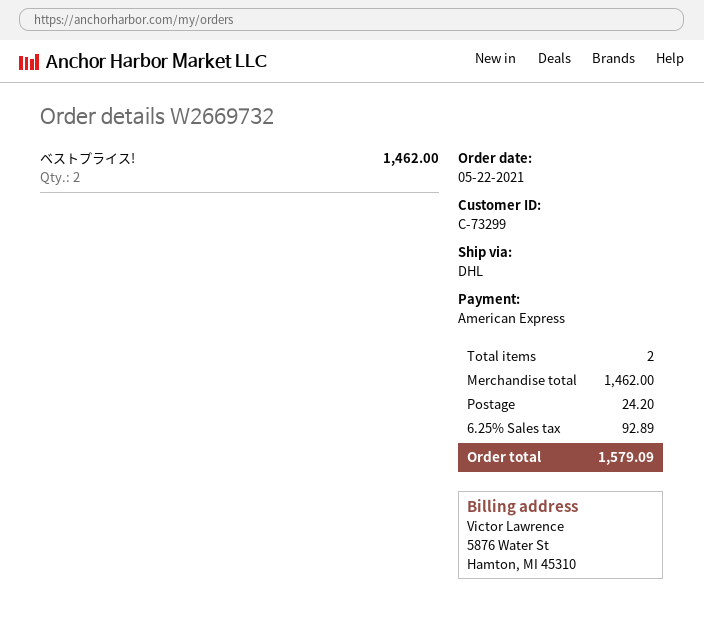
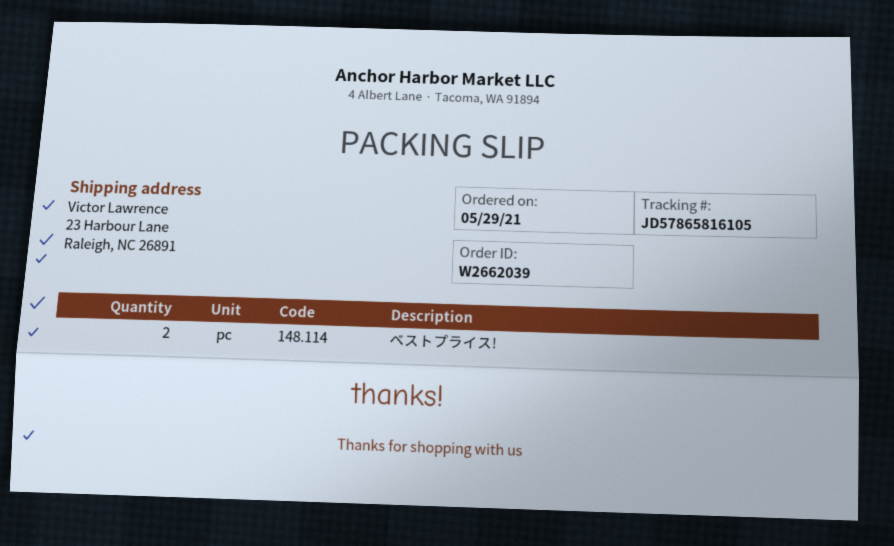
order number: W2669732 -> W2662039
order date: 2021-05-22 -> 2021-05-29

